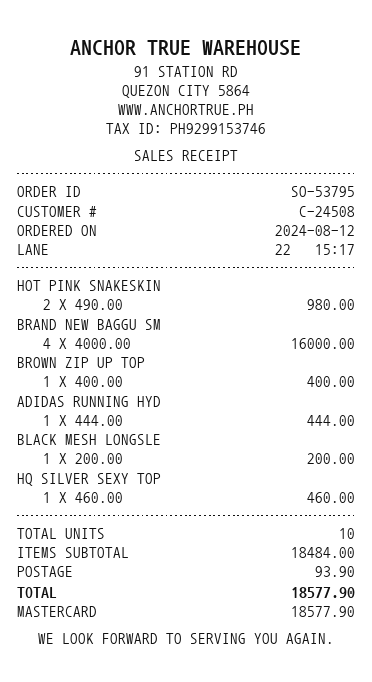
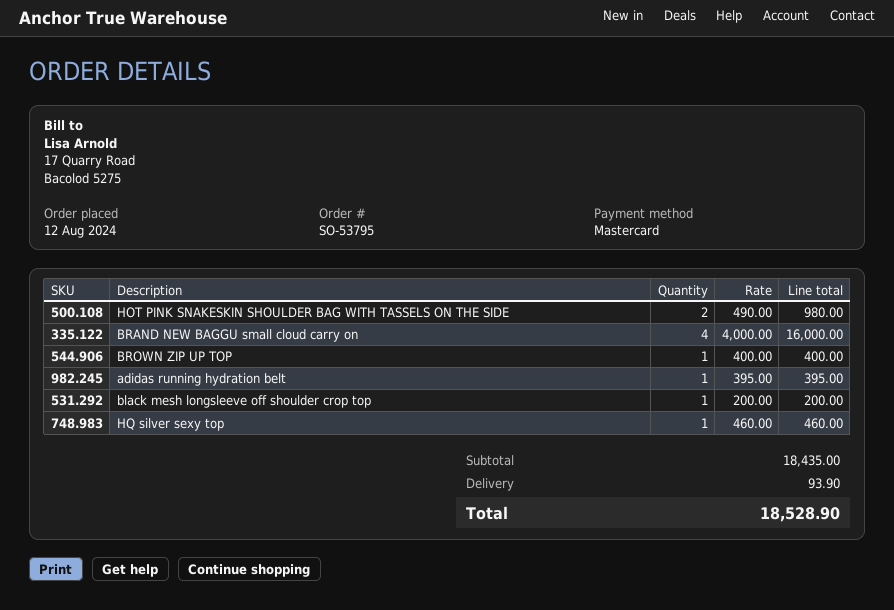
ADIDAS RUNNING HYD: 1 x 444.00 = 444.00 -> 1 x 395.00 = 395.00
subtotal: 18484.00 -> 18435.00
total: 18577.90 -> 18528.90

